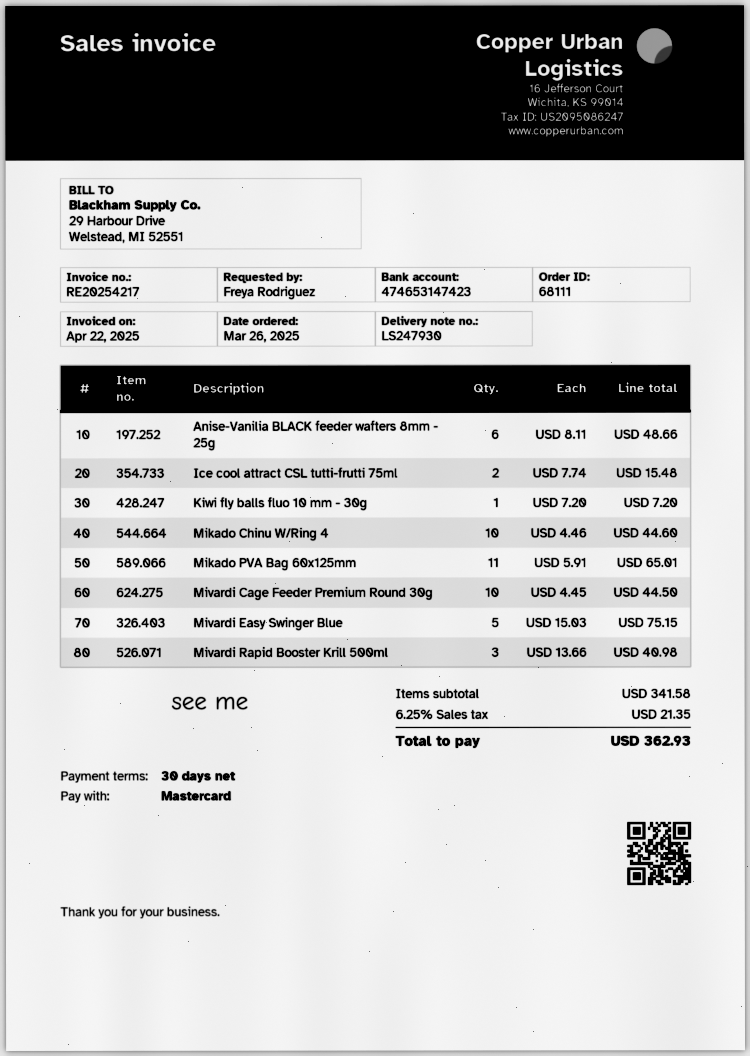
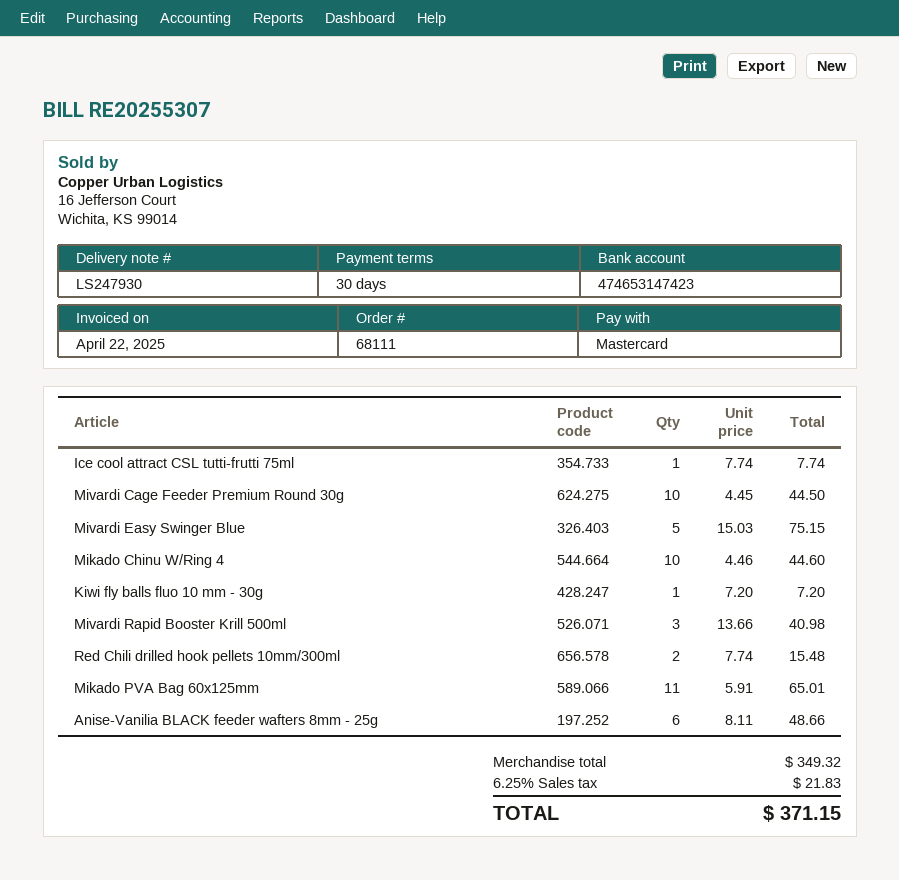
invoice number: RE20254217 -> RE20255307
Ice cool attract CSL tutti-frutti 75ml: 2 x 7.74 = 15.48 -> 1 x 7.74 = 7.74
Red Chili drilled hook pellets 10mm/300ml: none -> 2 x 7.74 = 15.48
subtotal: 341.58 -> 349.32
tax: 6.25% = 21.35 -> 6.25% = 21.83
total: 362.93 -> 371.15

